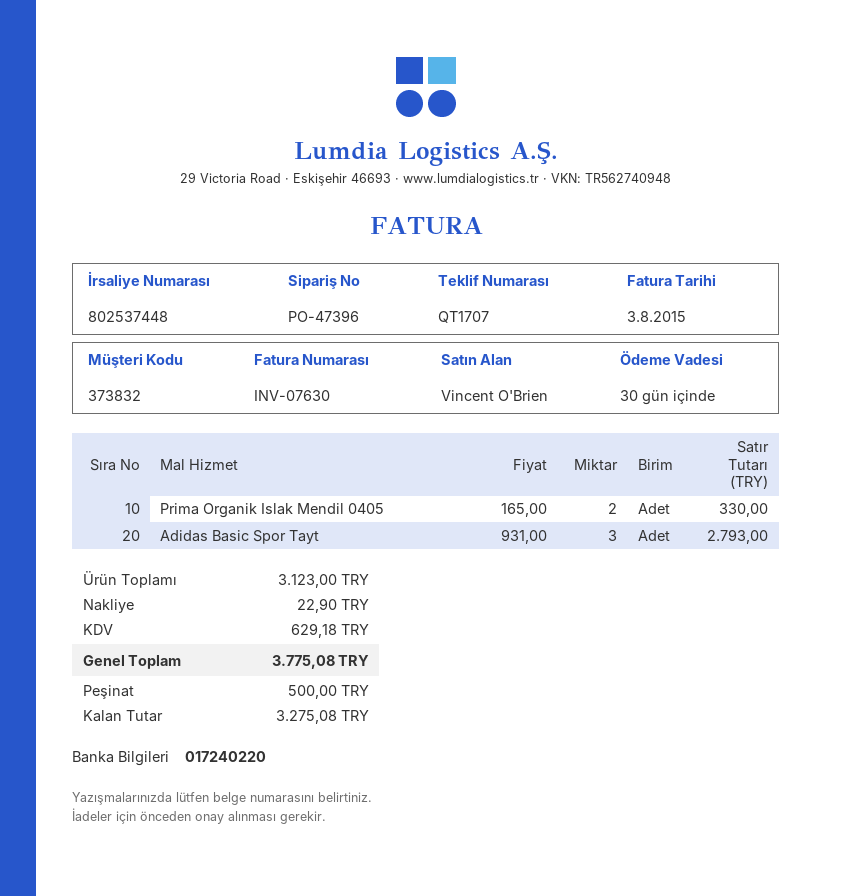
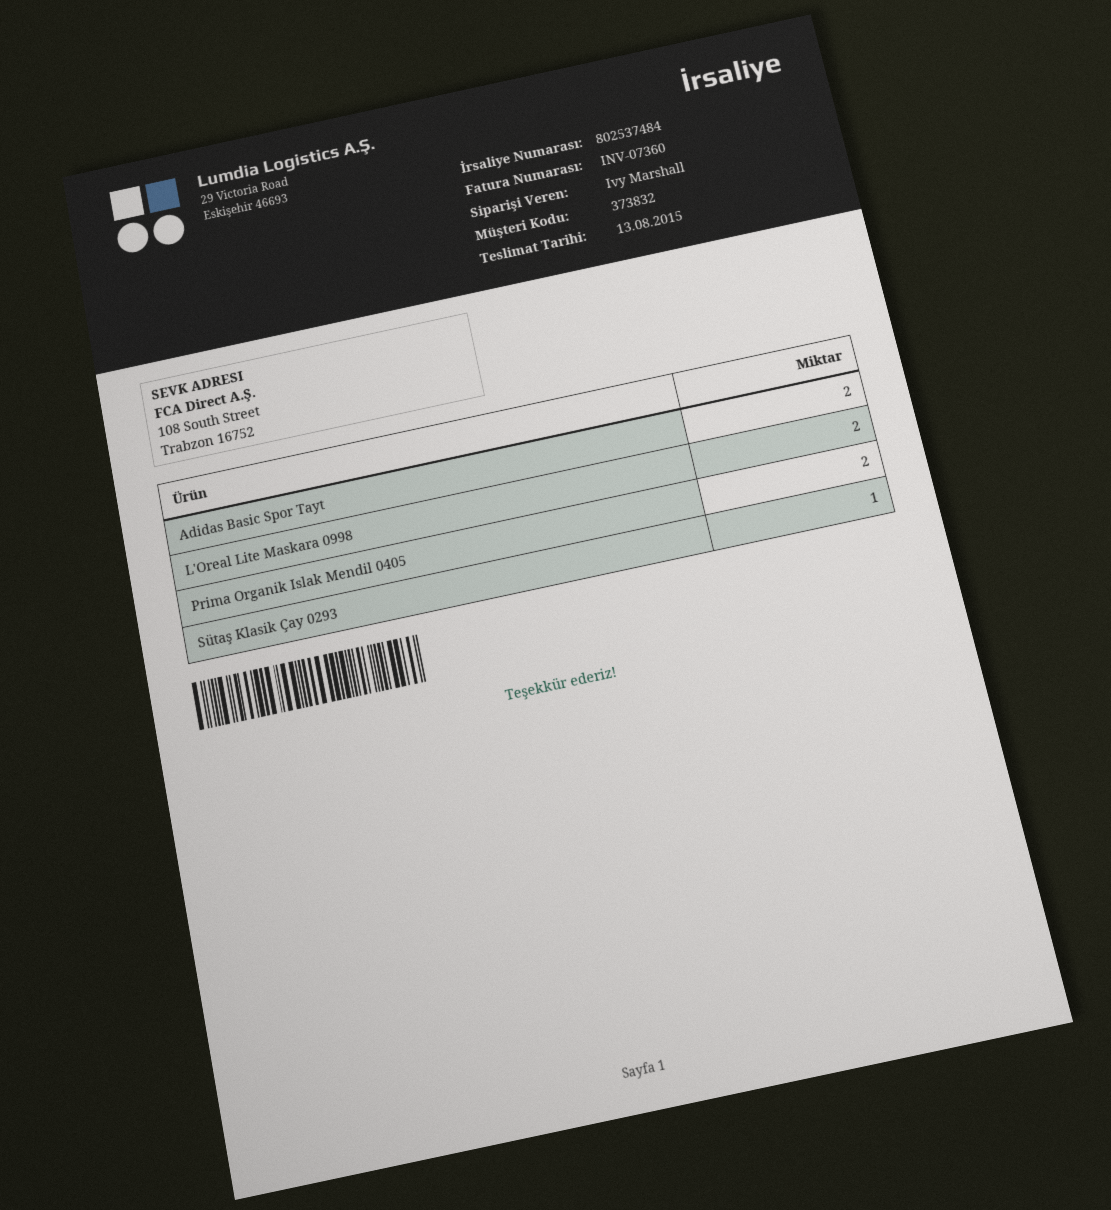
delivery note number: 802537448 -> 802537484
invoice number: INV-07630 -> INV-07360
ordered by: Vincent O'Brien -> Ivy Marshall
Adidas Basic Spor Tayt: 3 -> 2
L'Oreal Lite Maskara 0998: none -> 2
Sütaş Klasik Çay 0293: none -> 1

